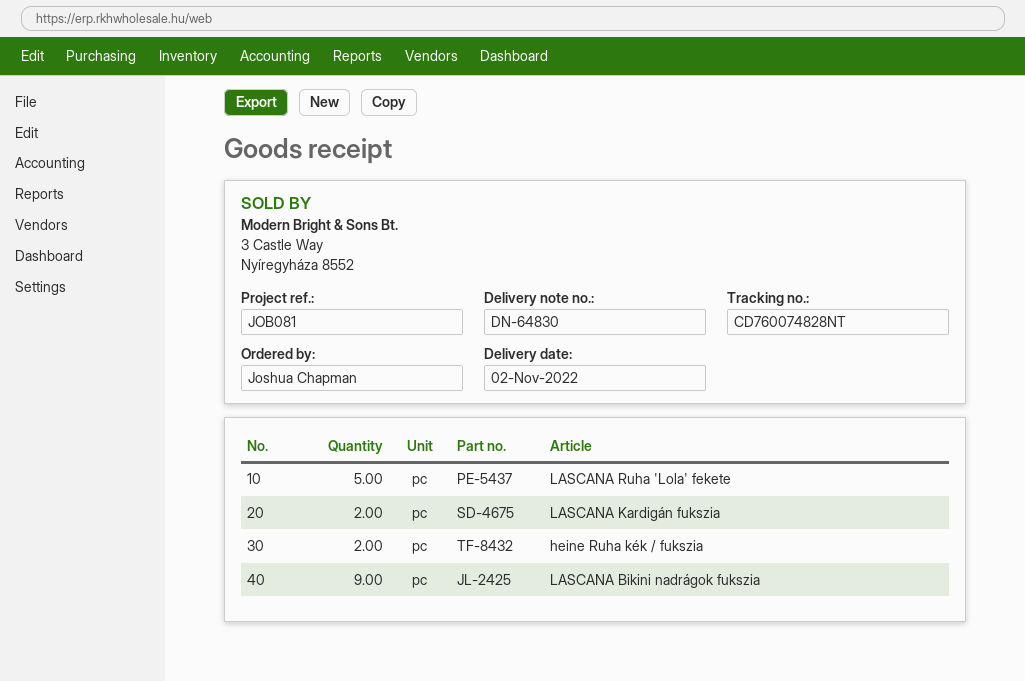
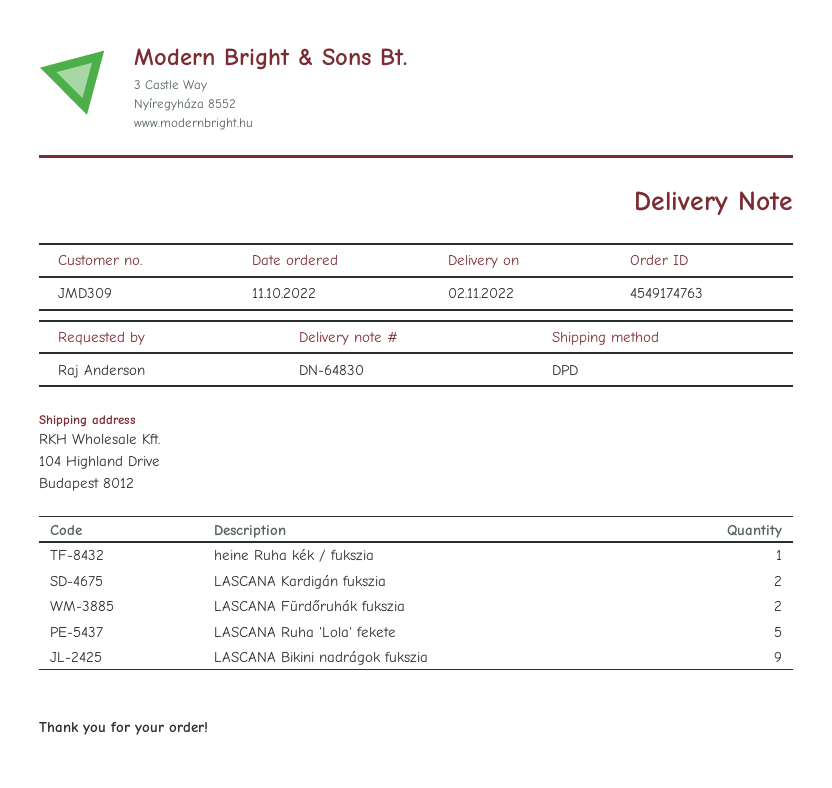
ordered by: Joshua Chapman -> Raj Anderson
heine Ruha kék / fukszia: 2 -> 1
LASCANA Fürdőruhák fukszia: none -> 2

